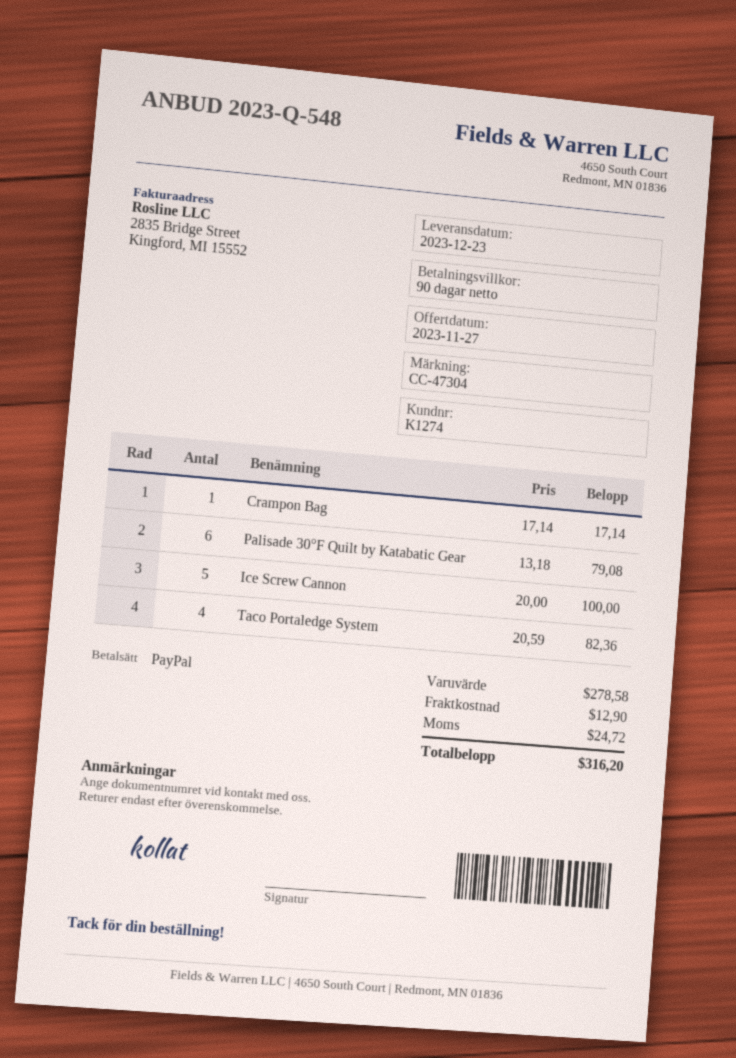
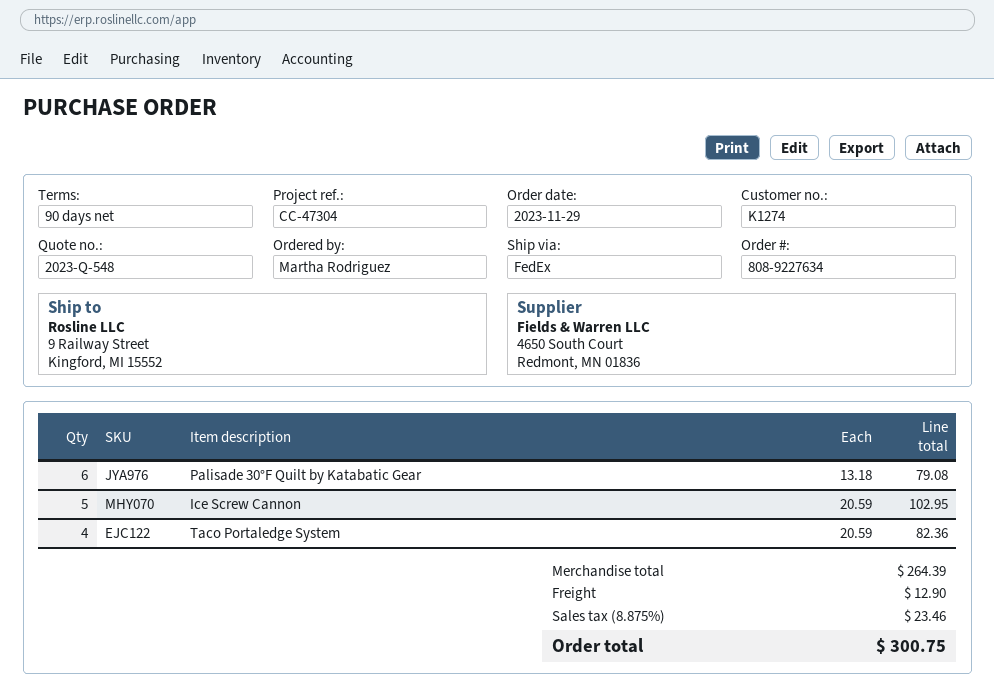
Crampon Bag: 1 x 17.14 = 17.14 -> none
Ice Screw Cannon: 5 x 20.00 = 100.00 -> 5 x 20.59 = 102.95
subtotal: 278.58 -> 264.39
tax: 24.72 -> 23.46
total: 316.20 -> 300.75

